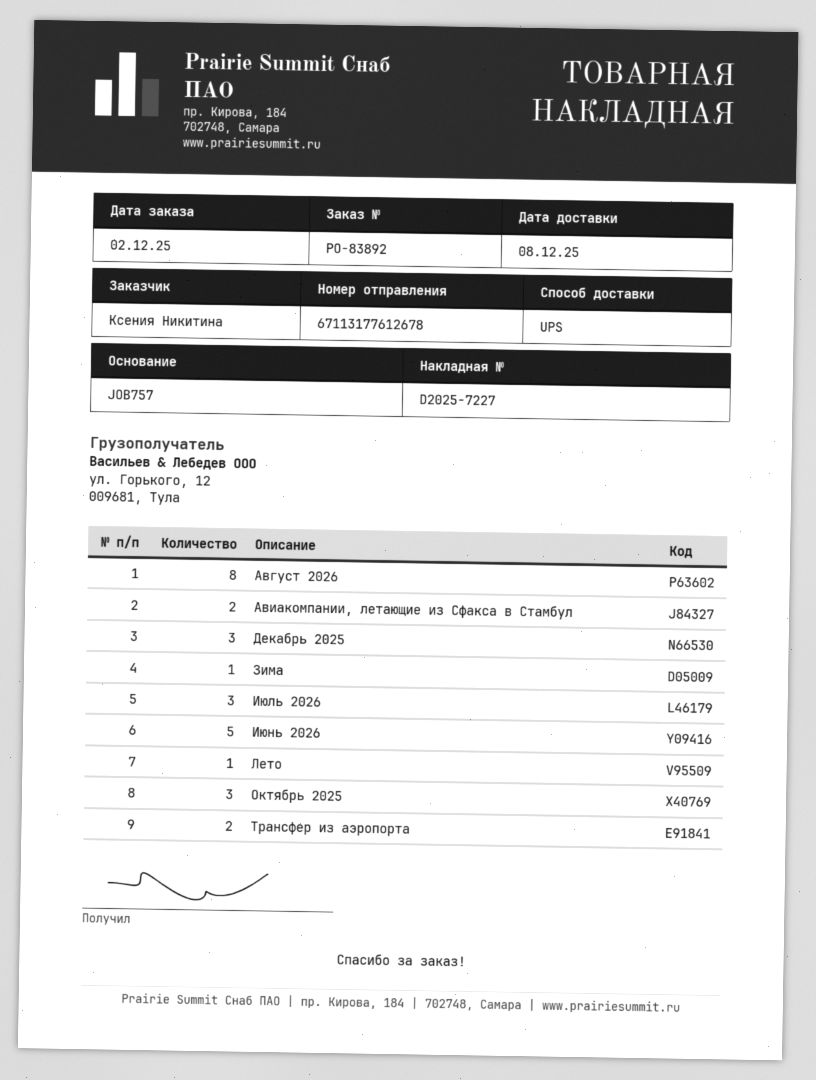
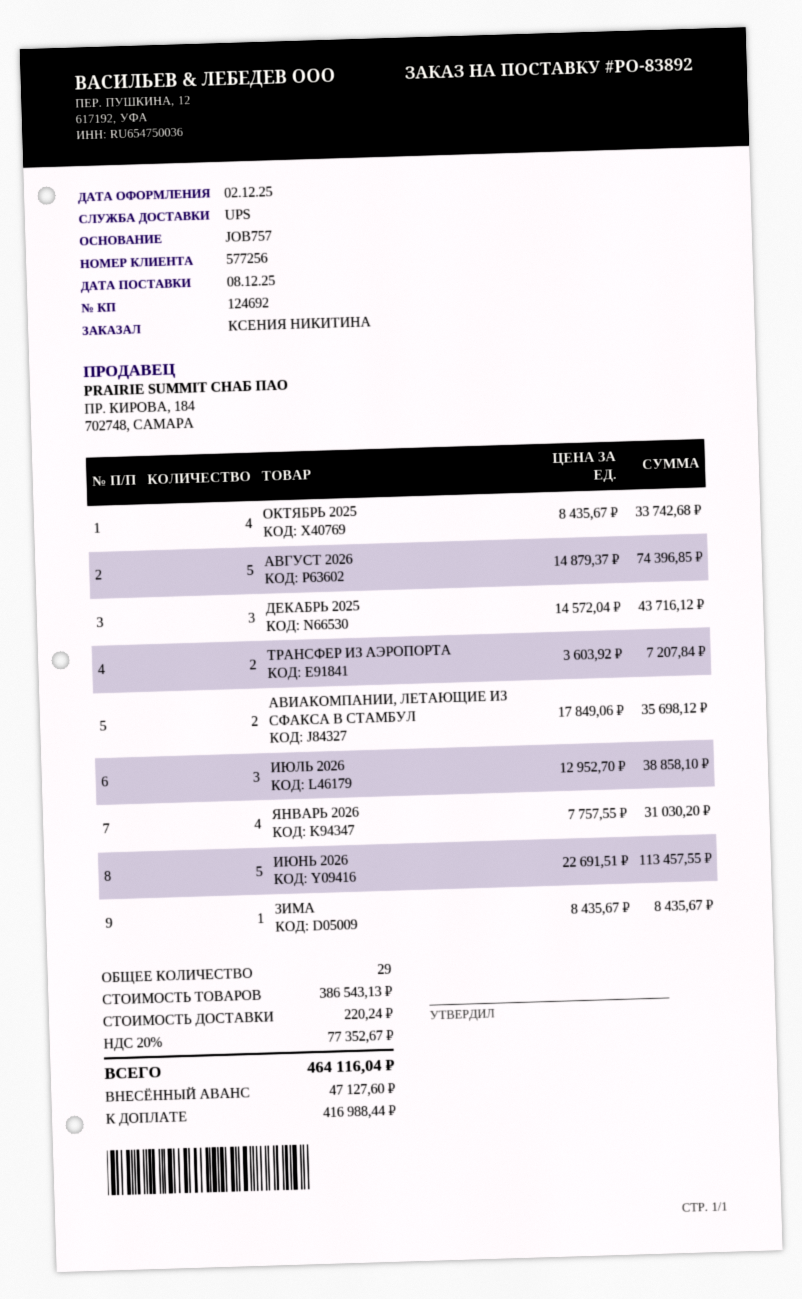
Август 2026: 8 -> 5
Лето: 1 -> none
Октябрь 2025: 3 -> 4
ЯНВАРЬ 2026: none -> 4

